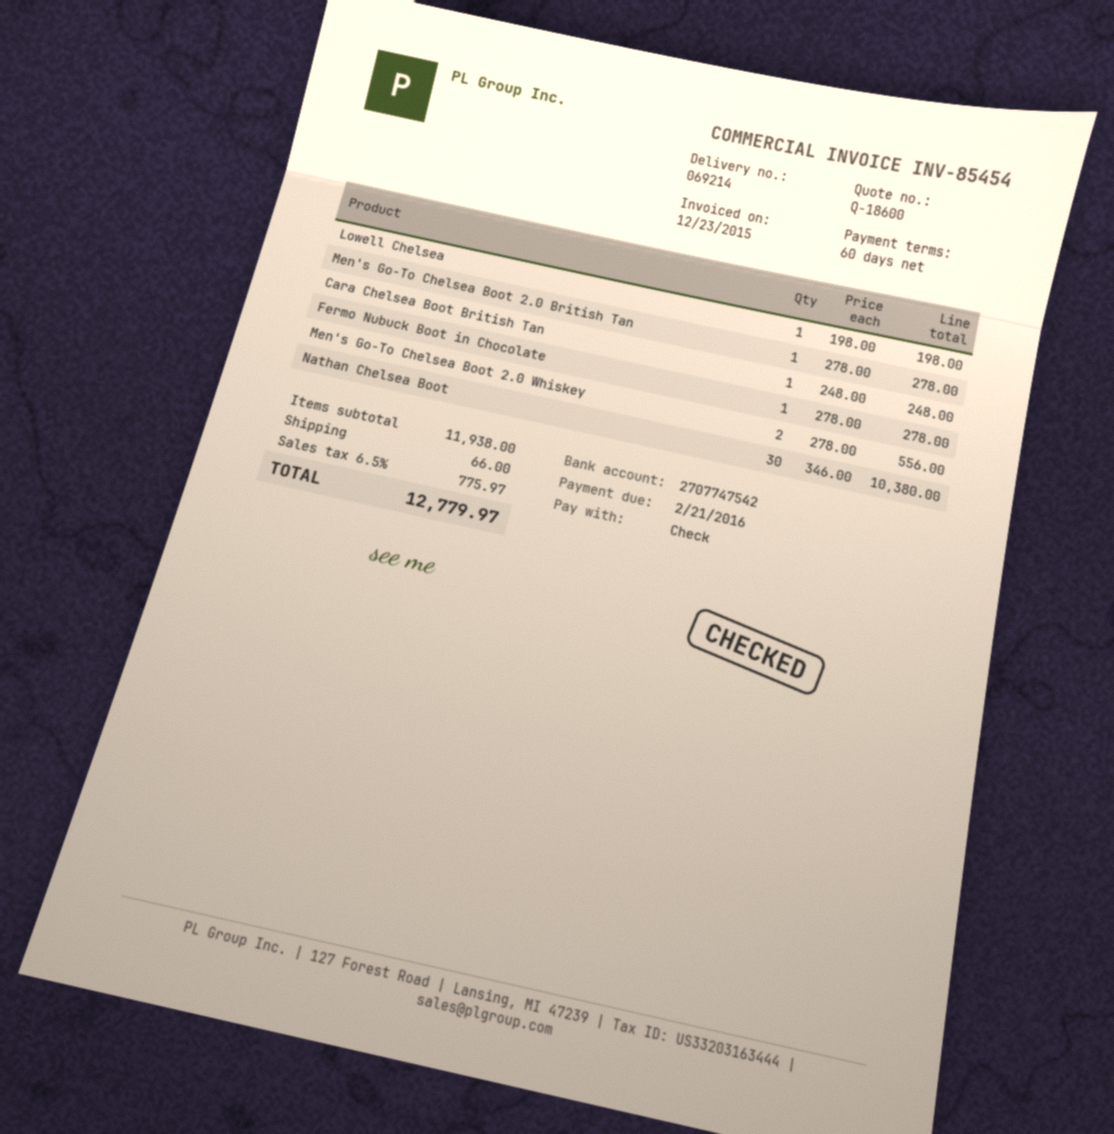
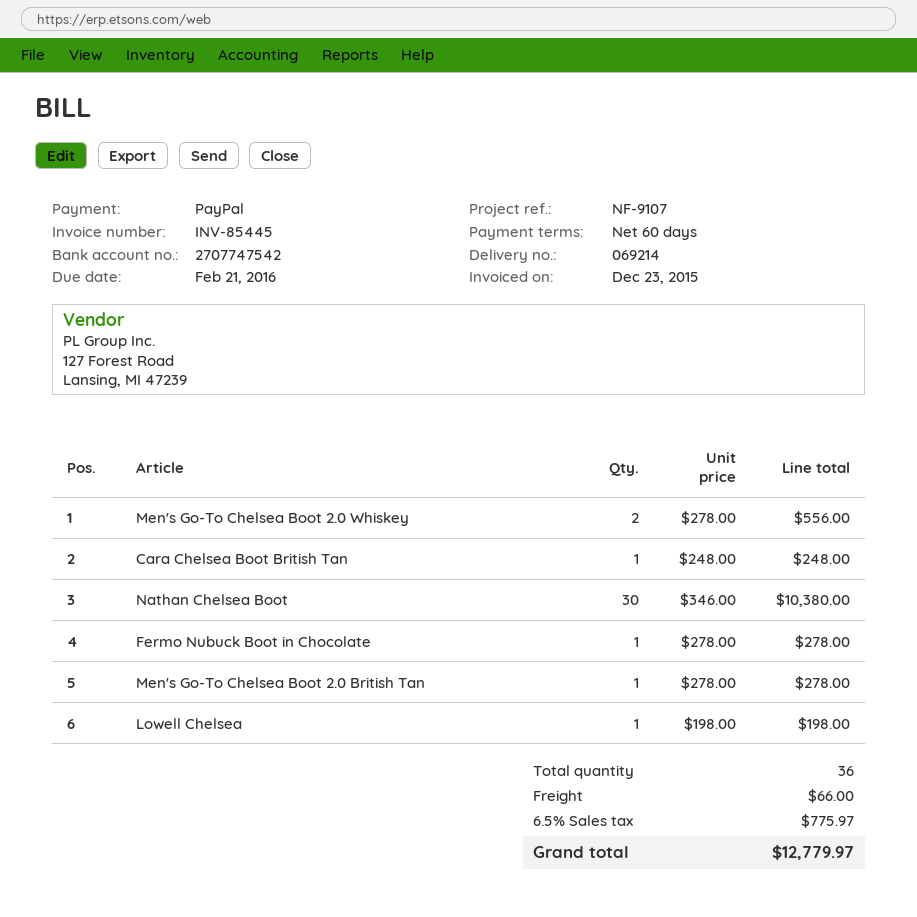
invoice number: INV-85454 -> INV-85445
payment method: cheque -> PayPal

